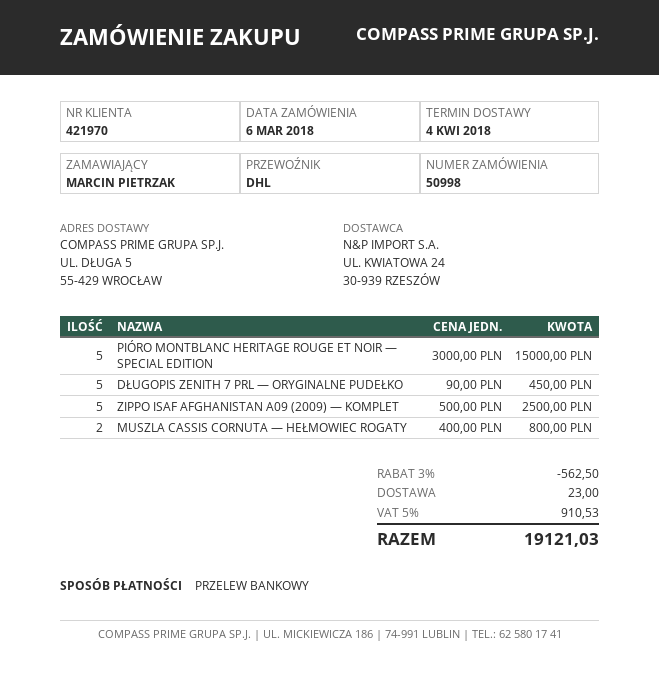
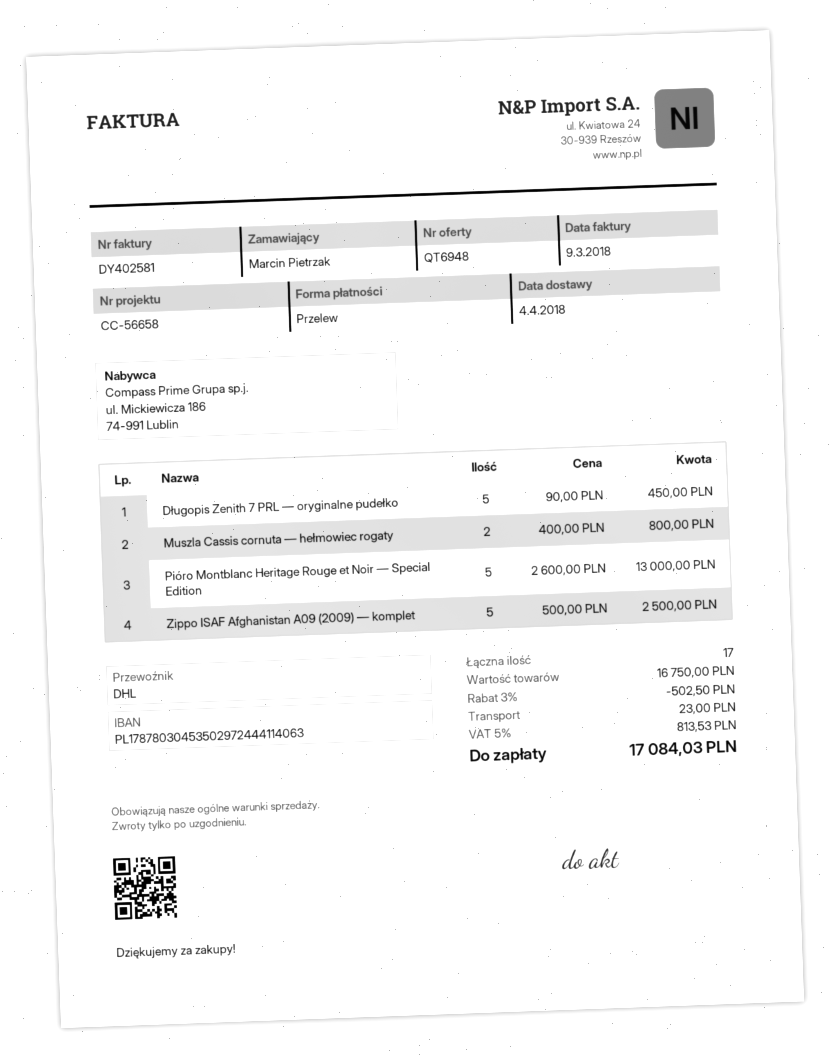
PIÓRO MONTBLANC HERITAGE ROUGE ET NOIR — SPECIAL EDITION: 5 x 3000.00 = 15000.00 -> 5 x 2600.00 = 13000.00
discount: 3% = 562.50 -> 3% = 502.50
tax: 5% = 910.53 -> 5% = 813.53
total: 19121.03 -> 17084.03

